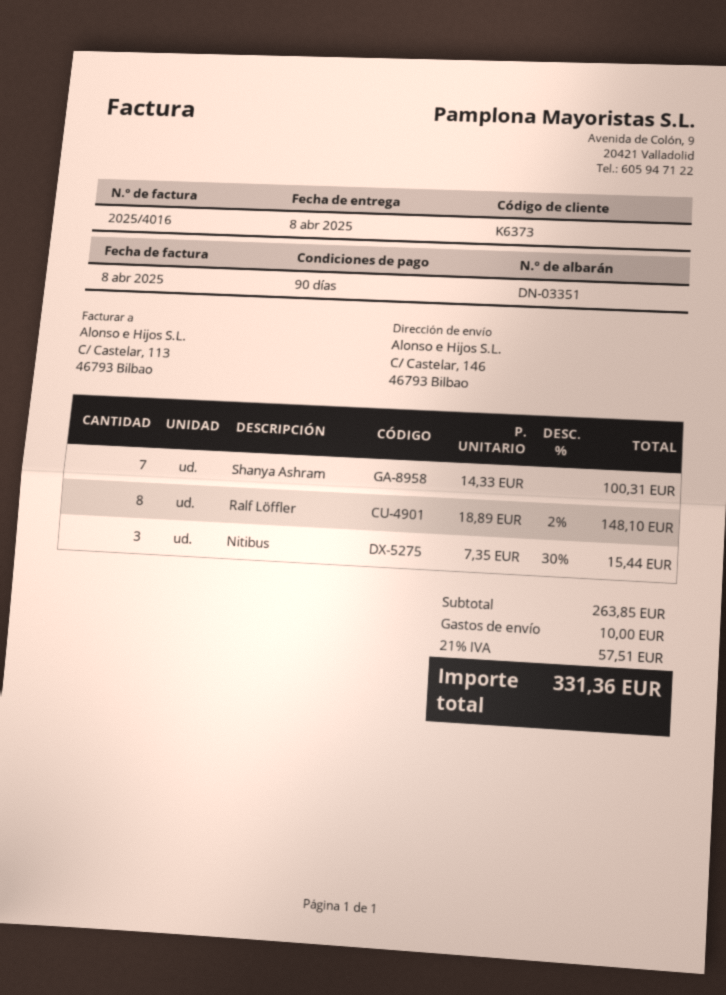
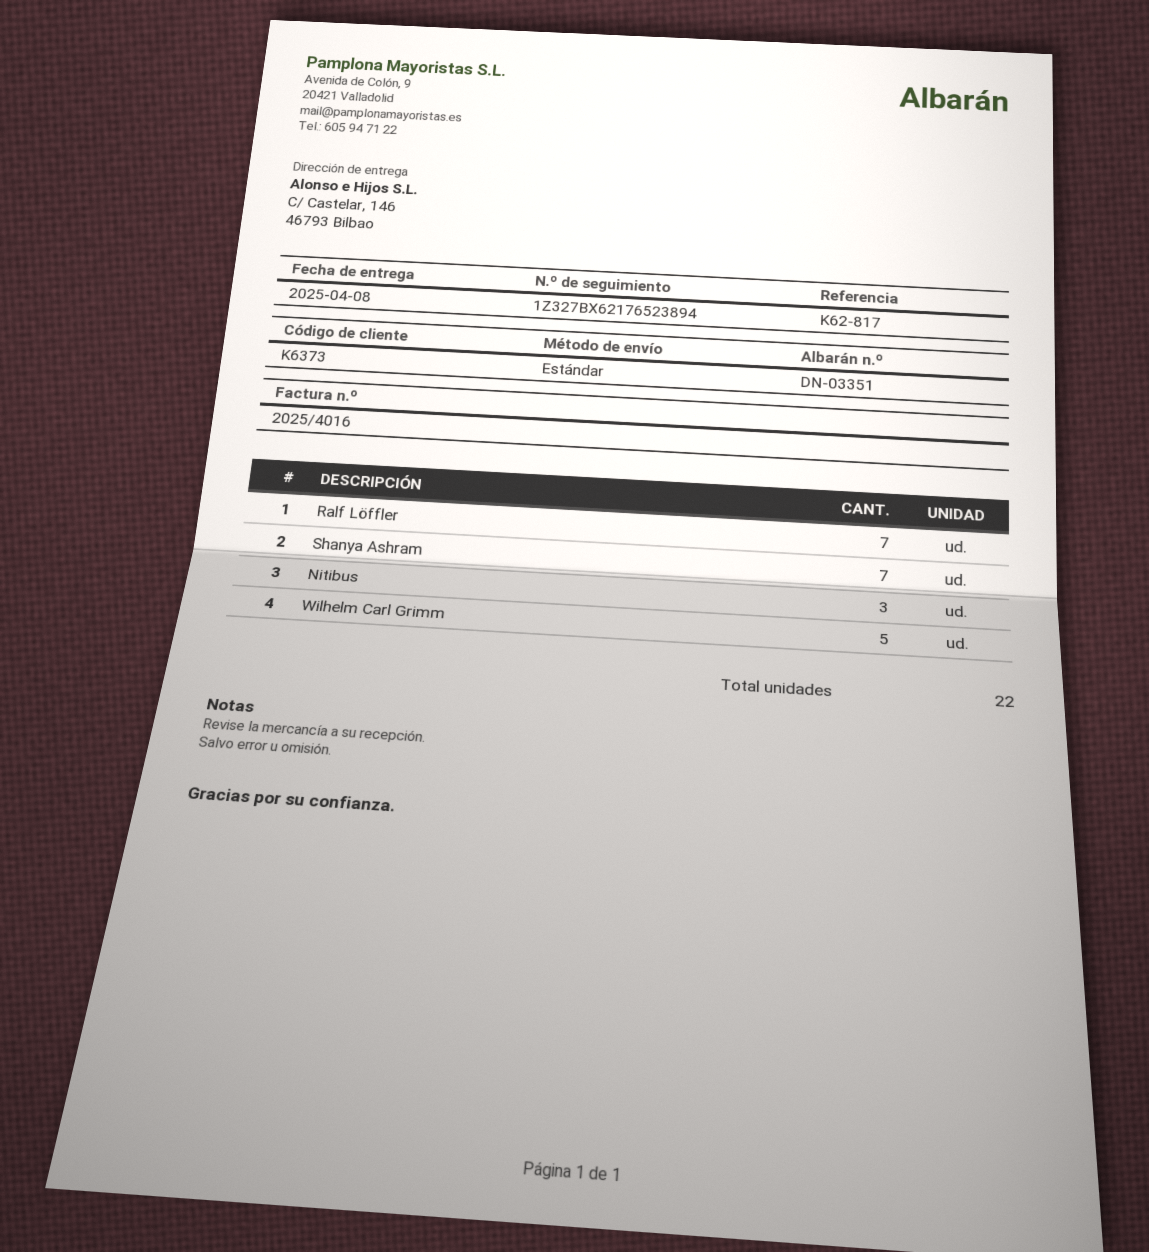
Ralf Löffler: 8 -> 7
Wilhelm Carl Grimm: none -> 5

